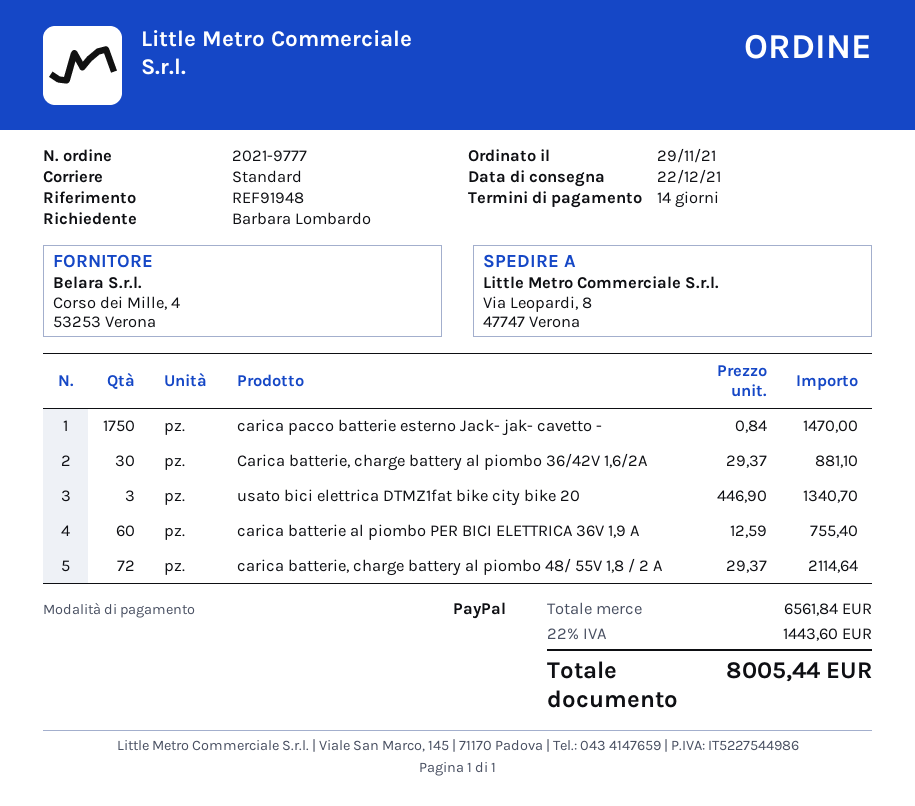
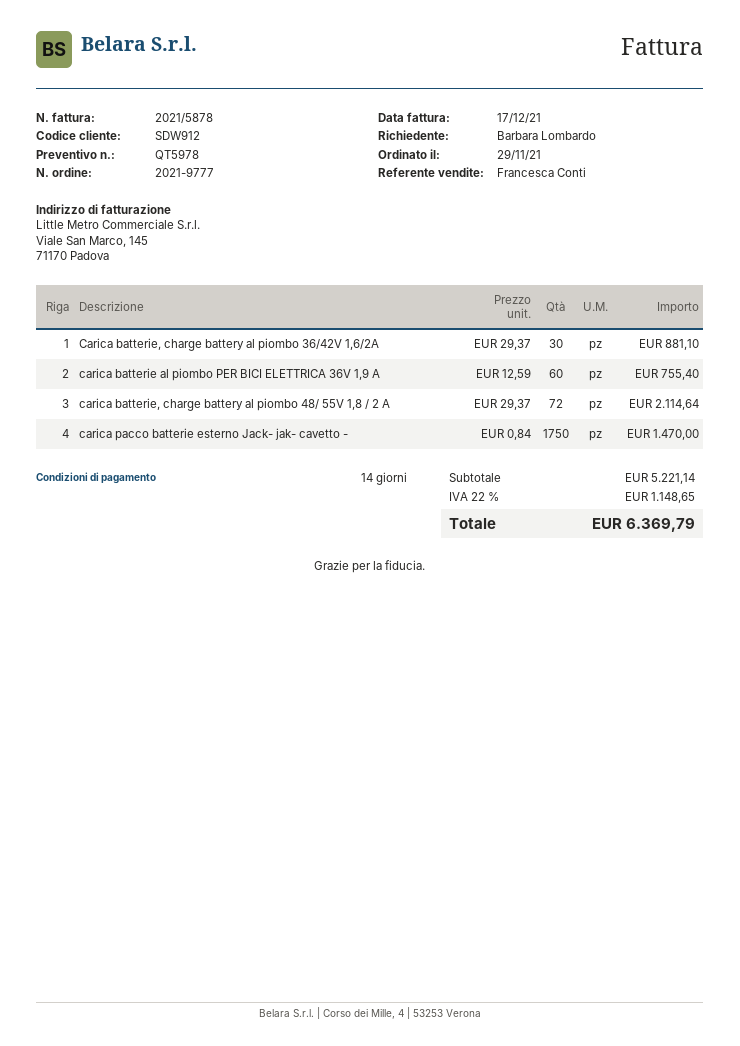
usato bici elettrica DTMZ1fat bike city bike 20: 3 x 446.90 = 1340.70 -> none
subtotal: 6561.84 -> 5221.14
tax: 22% = 1443.60 -> 22% = 1148.65
total: 8005.44 -> 6369.79

